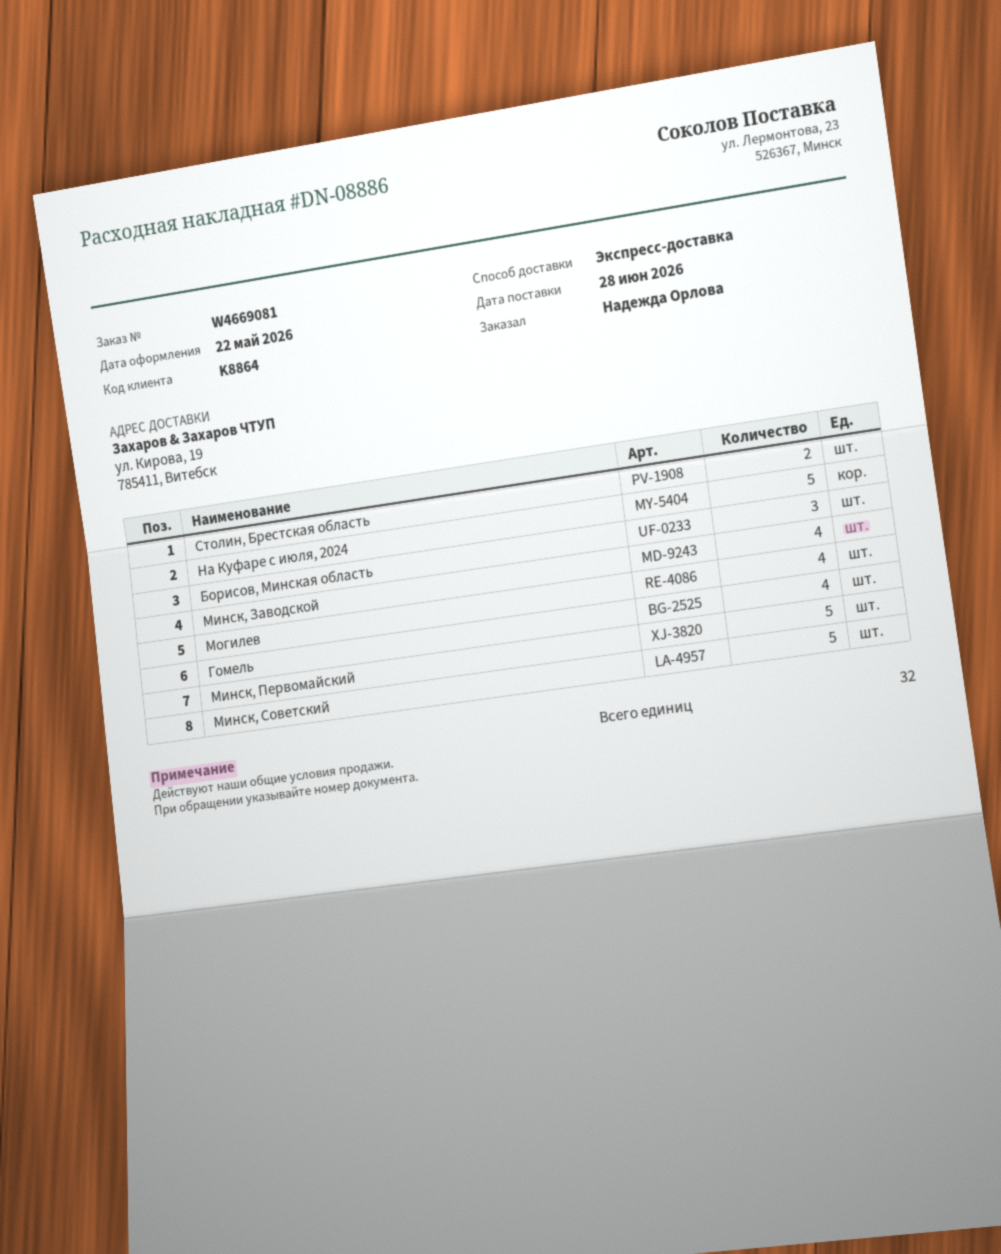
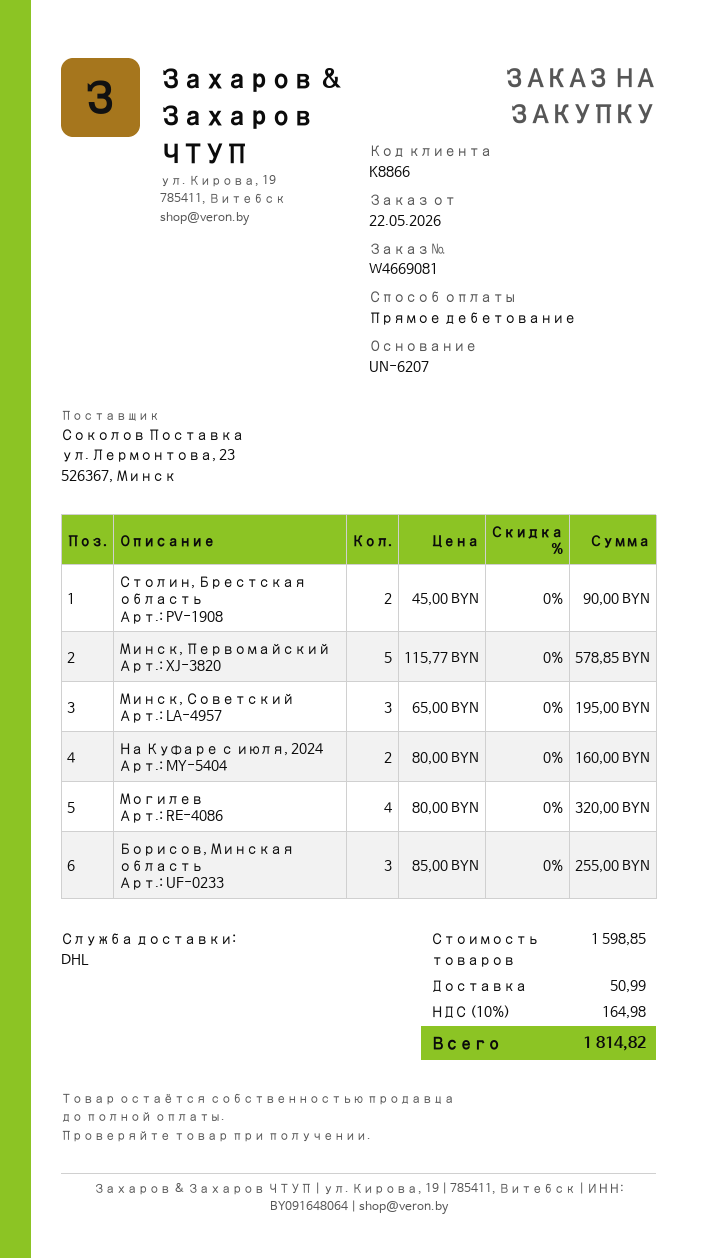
customer number: K8864 -> K8866
shipping method: express -> DHL
На Куфаре с июля, 2024: 5 -> 2
Минск, Заводской: 4 -> none
Гомель: 4 -> none
Минск, Советский: 5 -> 3

